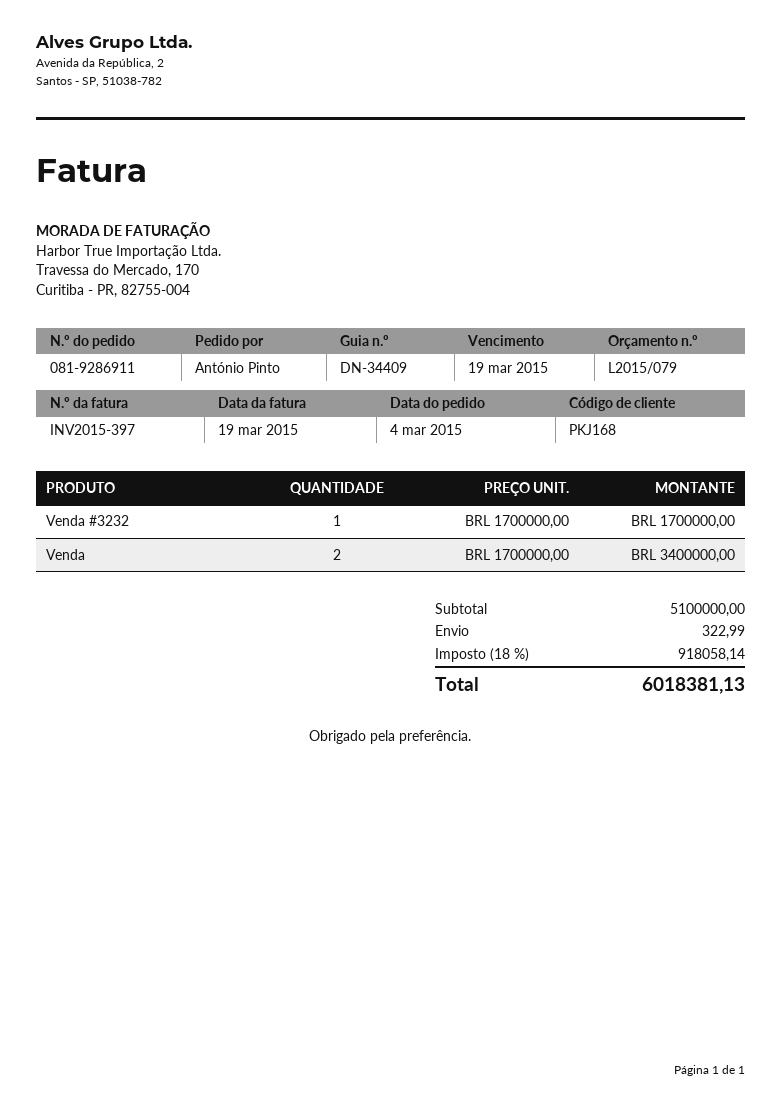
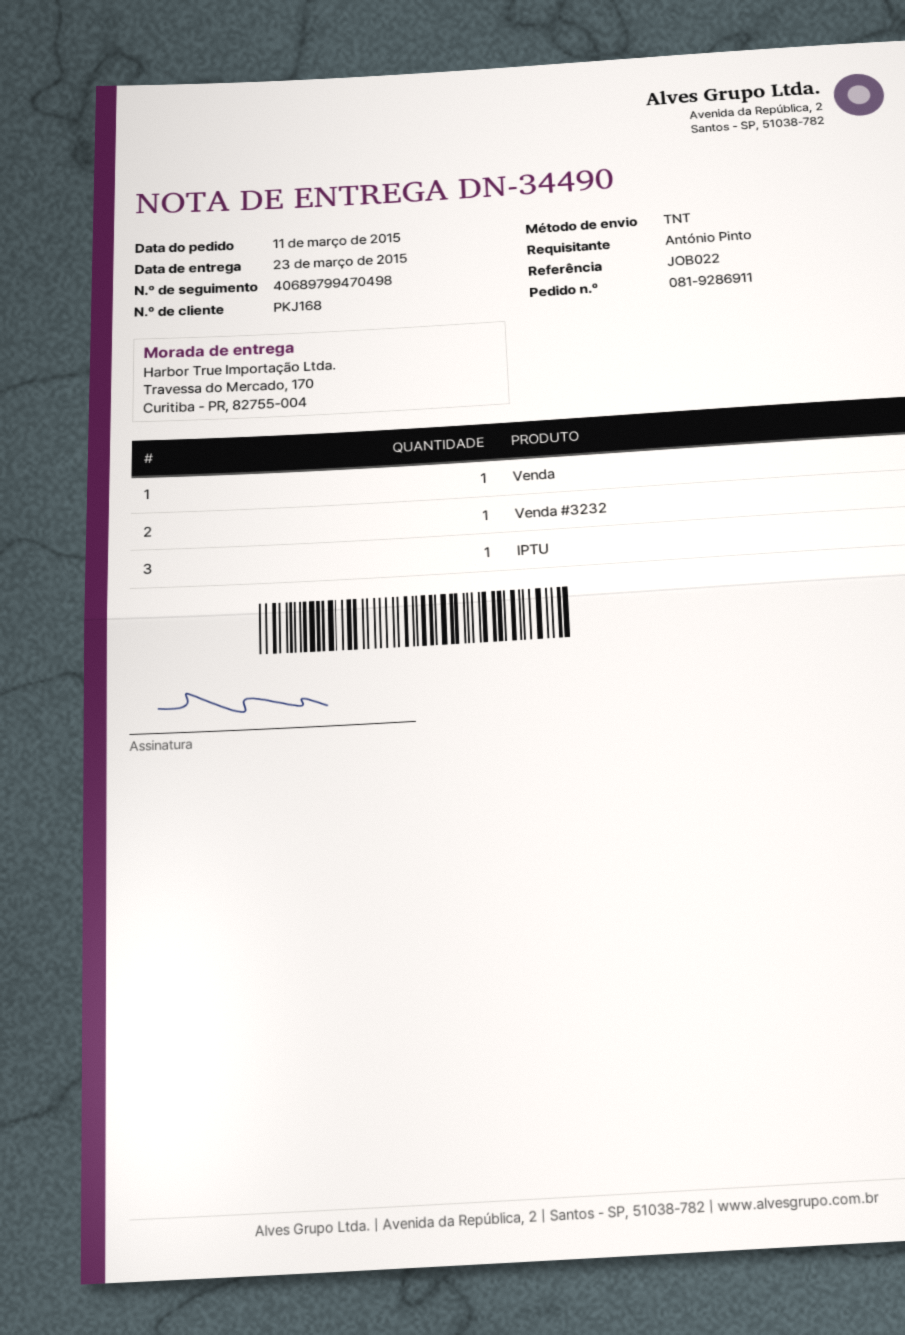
order date: 2015-03-04 -> 2015-03-11
delivery note number: DN-34409 -> DN-34490
Venda: 2 -> 1
IPTU: none -> 1

